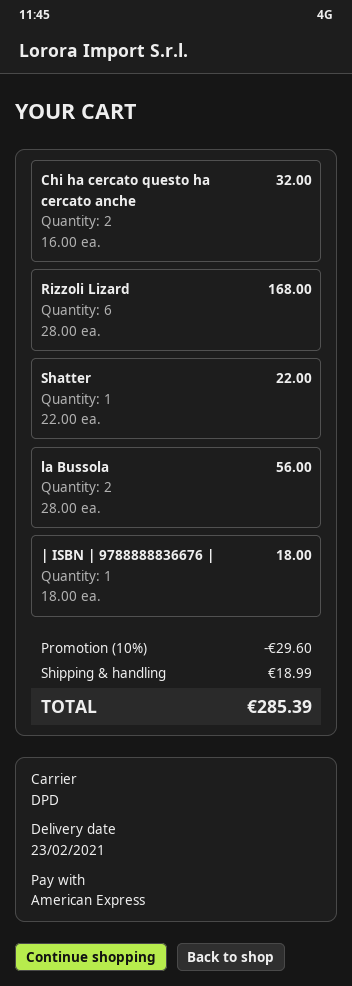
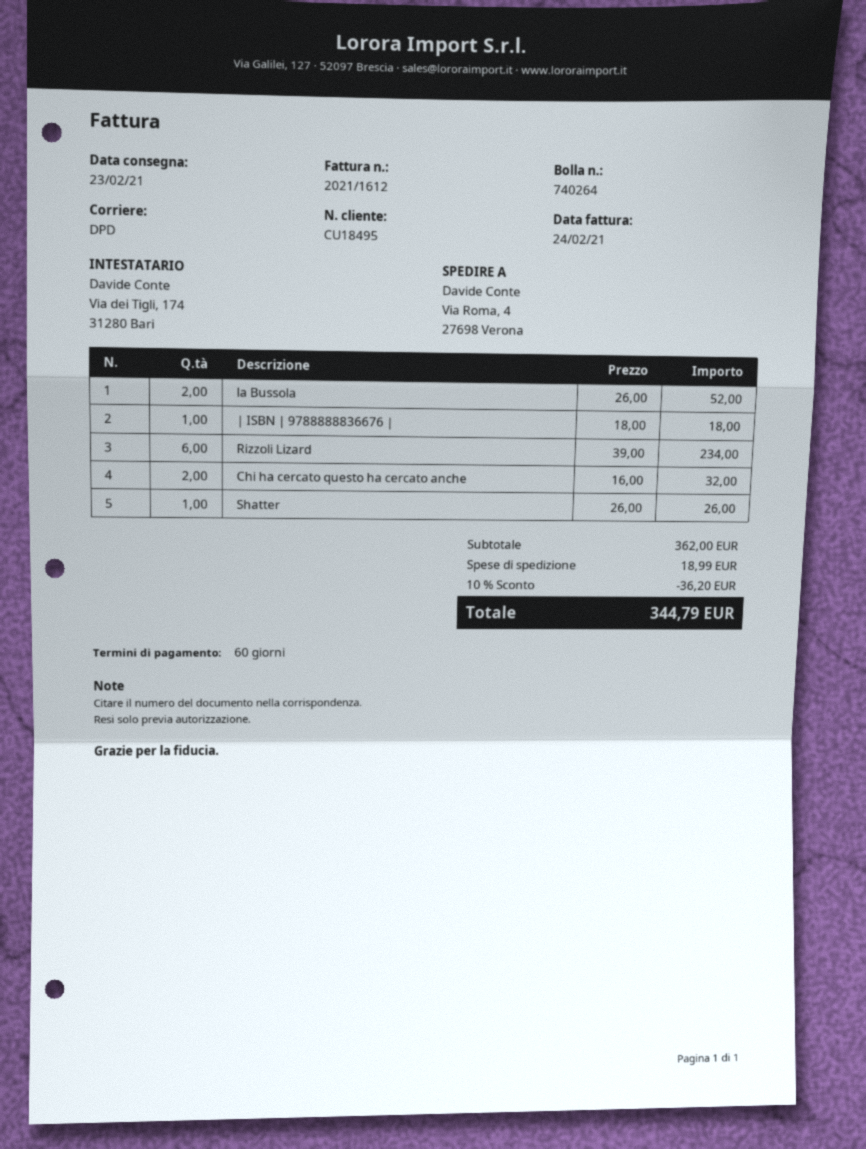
Rizzoli Lizard: 6 x 28.00 = 168.00 -> 6 x 39.00 = 234.00
Shatter: 1 x 22.00 = 22.00 -> 1 x 26.00 = 26.00
la Bussola: 2 x 28.00 = 56.00 -> 2 x 26.00 = 52.00
discount: 10% = 29.60 -> 10% = 36.20
total: 285.39 -> 344.79

